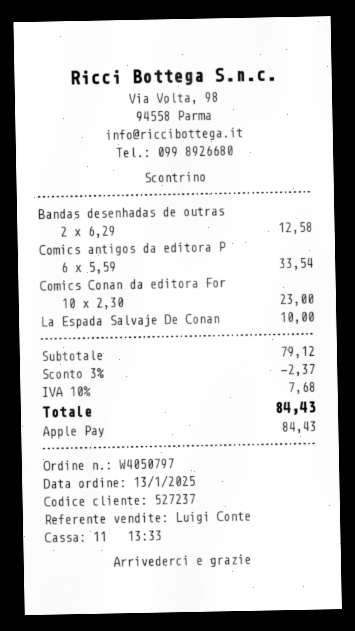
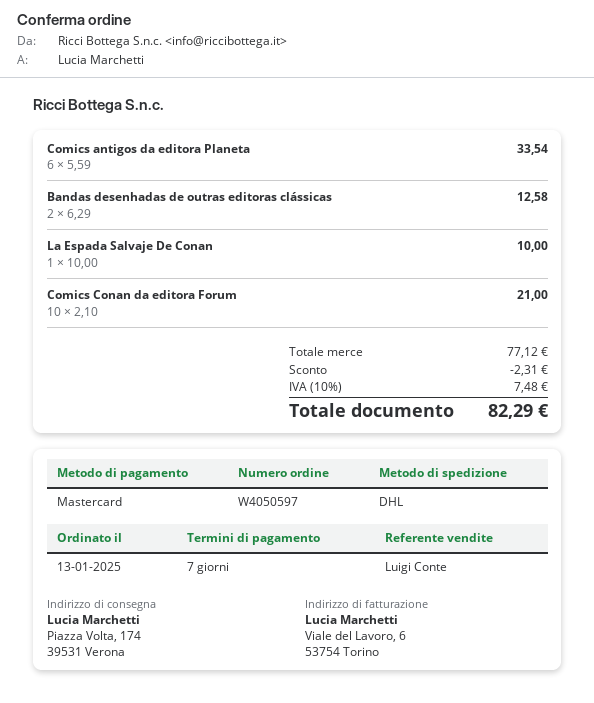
order number: W4050797 -> W4050597
payment method: Apple Pay -> Mastercard
Comics Conan da editora For: 10 x 2.30 = 23.00 -> 10 x 2.10 = 21.00
subtotal: 79.12 -> 77.12
discount: 2.37 -> 2.31
tax: 10% = 7.68 -> 10% = 7.48
total: 84.43 -> 82.29

